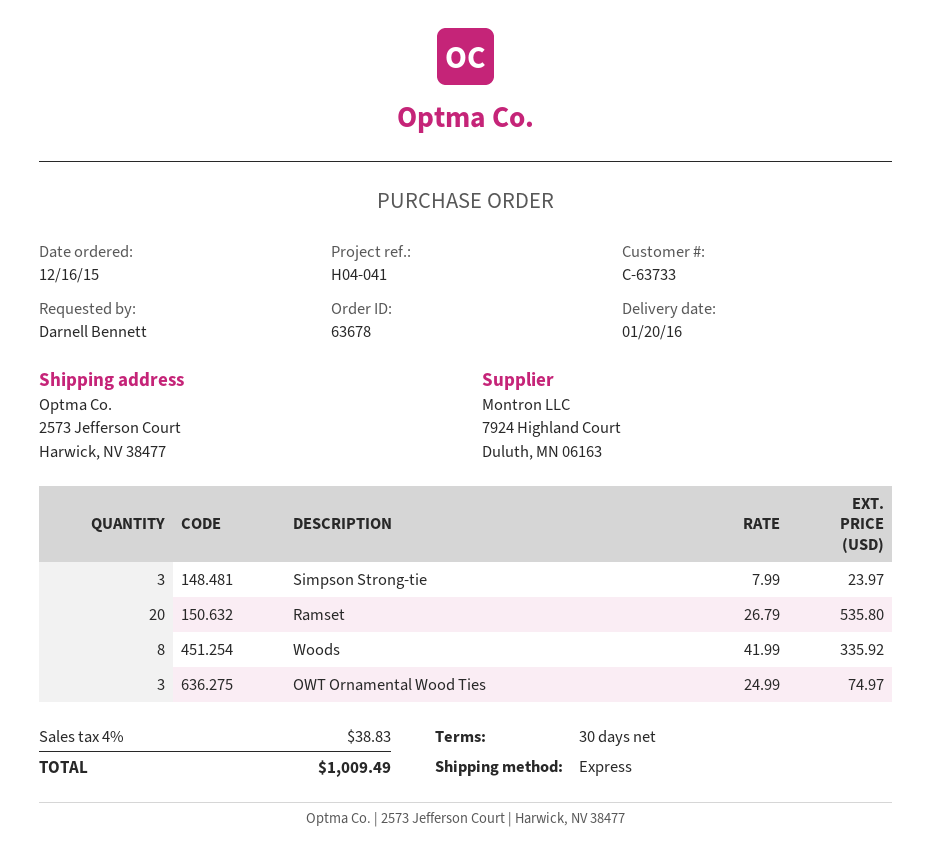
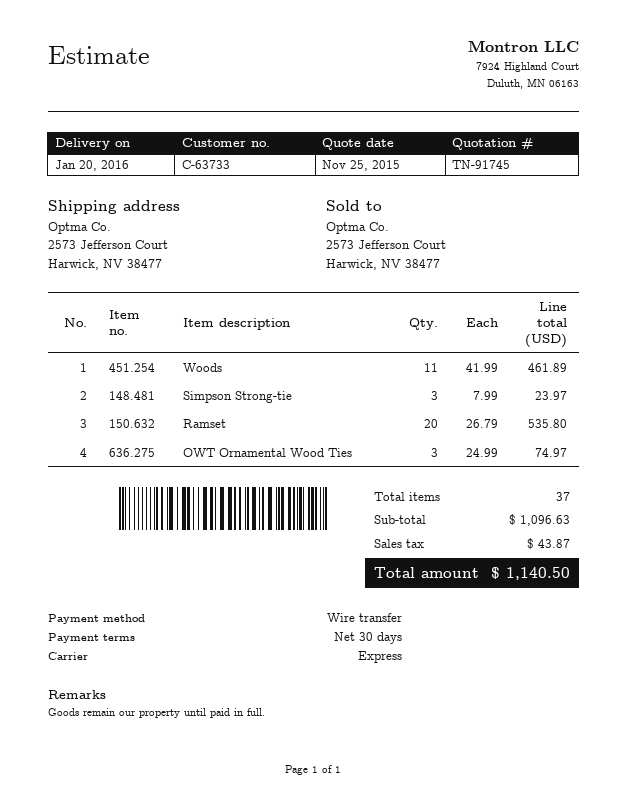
Woods: 8 x 41.99 = 335.92 -> 11 x 41.99 = 461.89
tax: 38.83 -> 43.87
total: 1009.49 -> 1140.50

